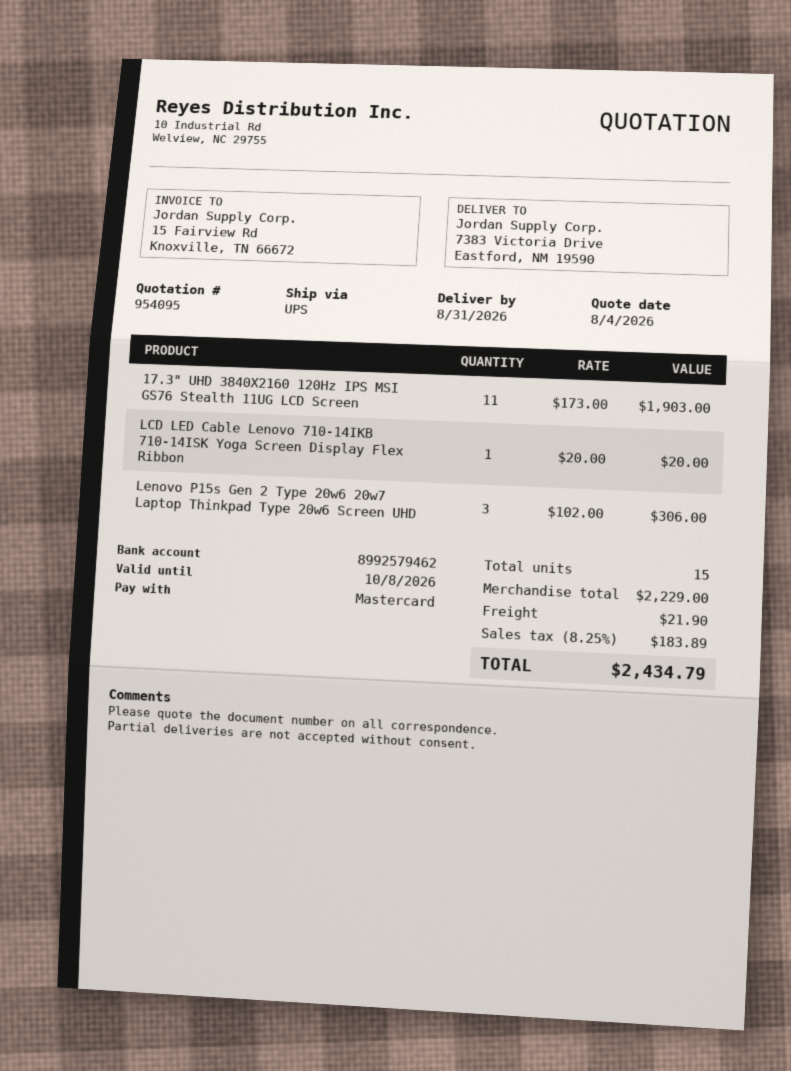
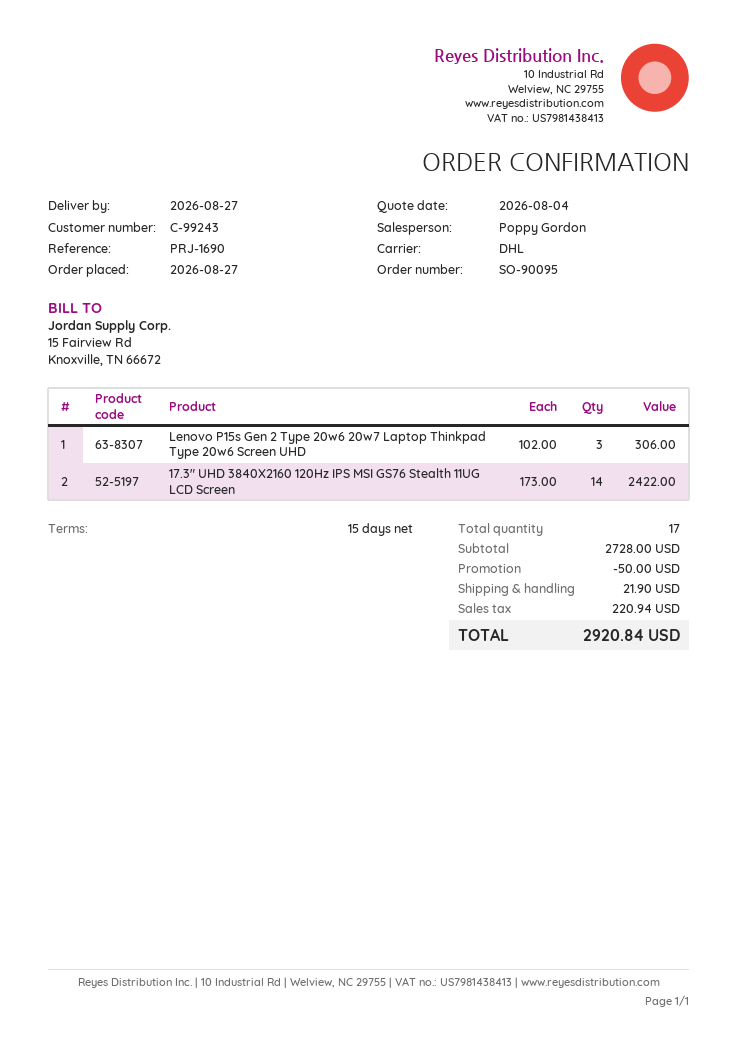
delivery date: 2026-08-31 -> 2026-08-27
shipping method: UPS -> DHL
17.3" UHD 3840X2160 120Hz IPS MSI GS76 Stealth 11UG LCD Screen: 11 x 173.00 = 1903.00 -> 14 x 173.00 = 2422.00
LCD LED Cable Lenovo 710-14IKB 710-14ISK Yoga Screen Display Flex Ribbon: 1 x 20.00 = 20.00 -> none
total quantity: 15 -> 17
subtotal: 2229.00 -> 2728.00
discount: none -> 50.00
tax: 183.89 -> 220.94
total: 2434.79 -> 2920.84

